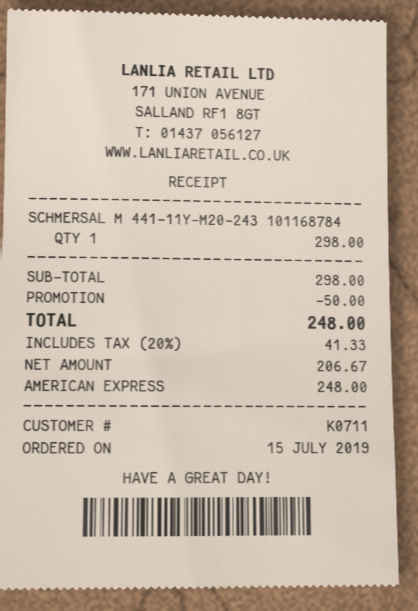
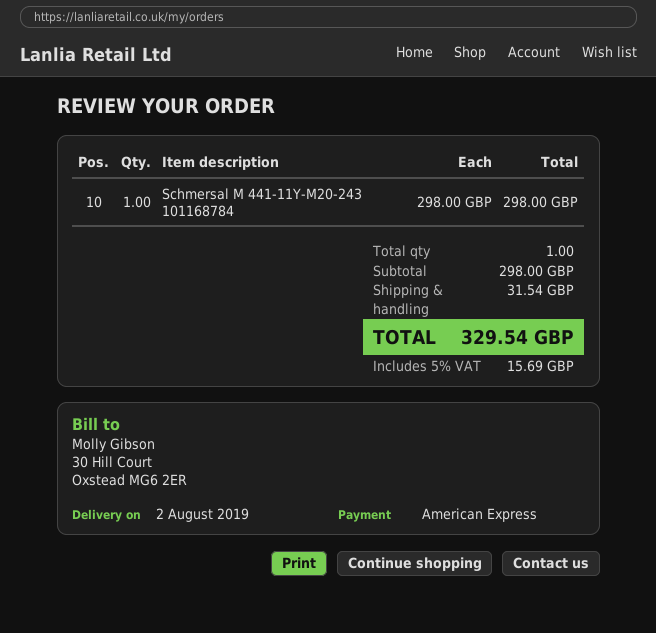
discount: 50.00 -> none
shipping: none -> 31.54
tax: 20% = 41.33 -> 5% = 15.69
total: 248.00 -> 329.54

